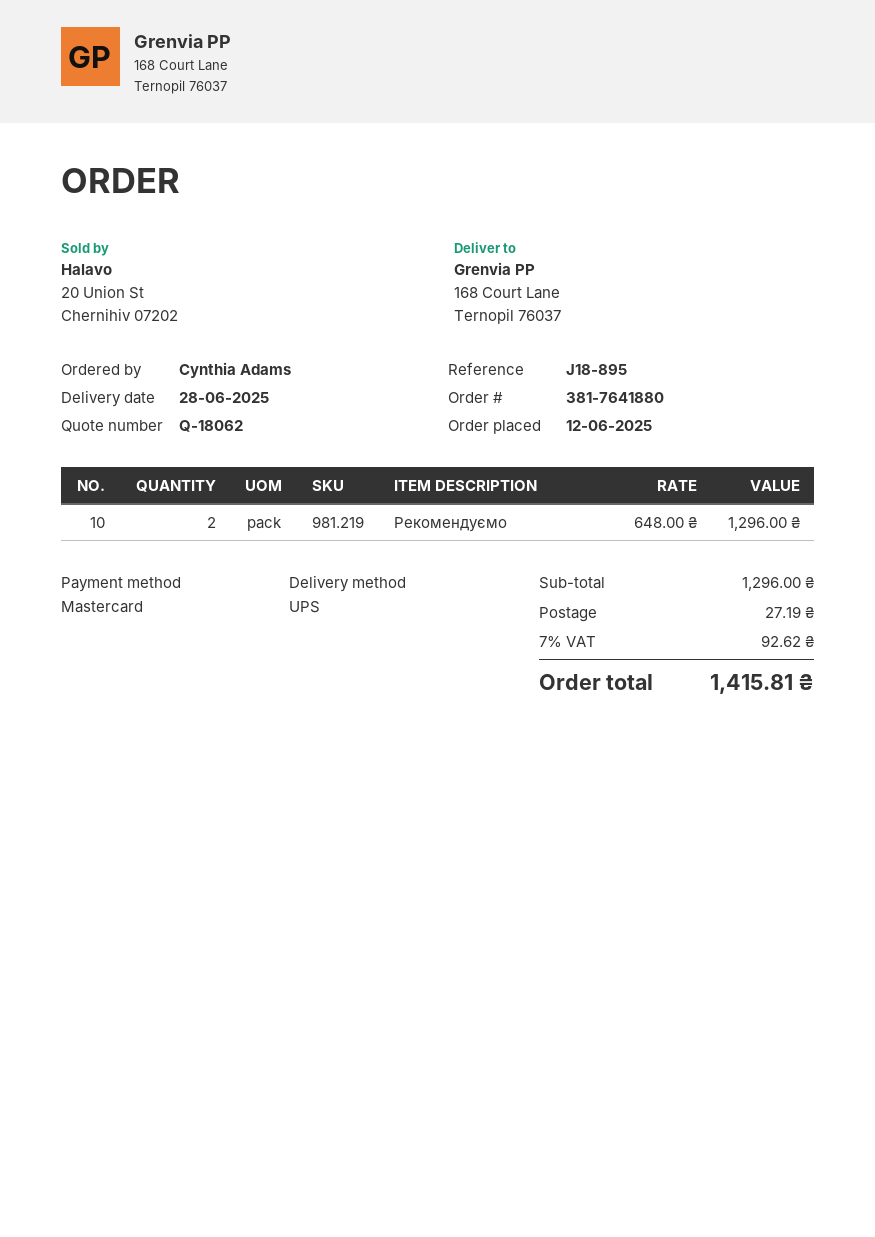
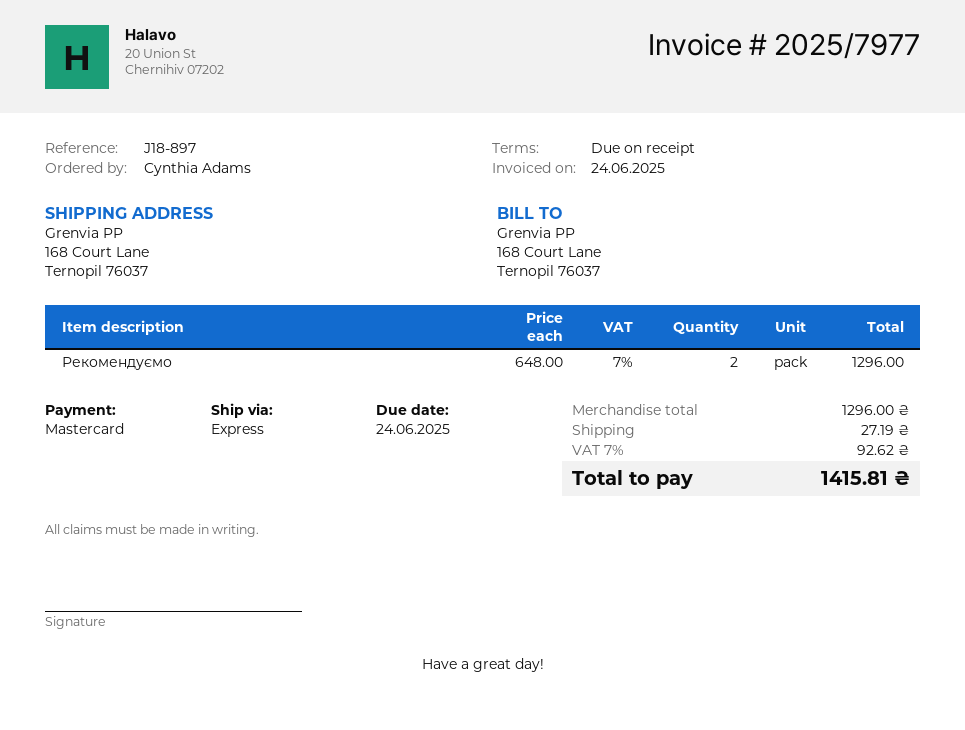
reference: J18-895 -> J18-897
shipping method: UPS -> express

